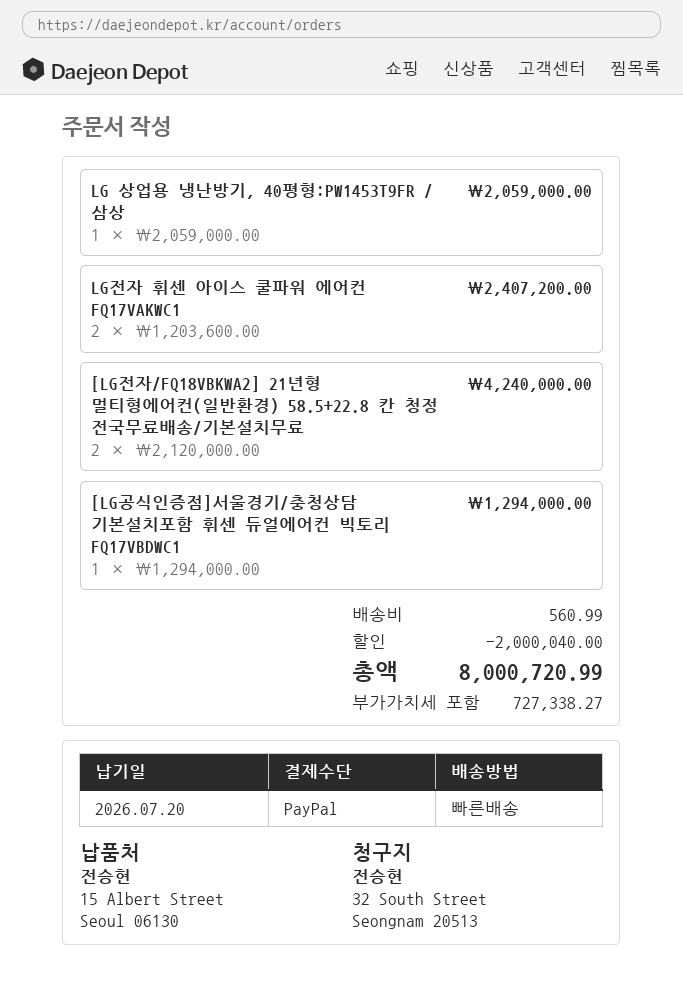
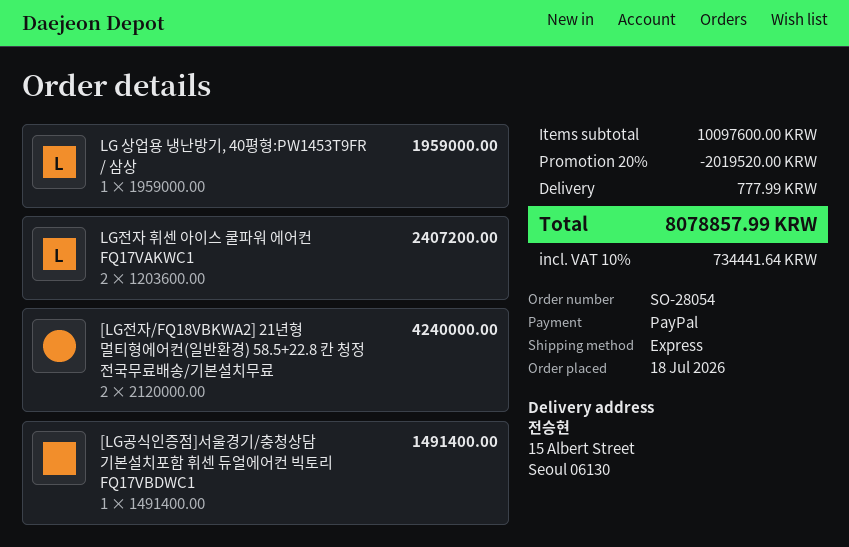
LG 상업용 냉난방기, 40평형:PW1453T9FR / 삼상: 1 x 2059000.00 = 2059000.00 -> 1 x 1959000.00 = 1959000.00
[LG공식인증점]서울경기/충청상담 기본설치포함 휘센 듀얼에어컨 빅토리 FQ17VBDWC1: 1 x 1294000.00 = 1294000.00 -> 1 x 1491400.00 = 1491400.00
discount: 2000040.00 -> 2019520.00
shipping: 560.99 -> 777.99
tax: 727338.27 -> 734441.64
total: 8000720.99 -> 8078857.99

